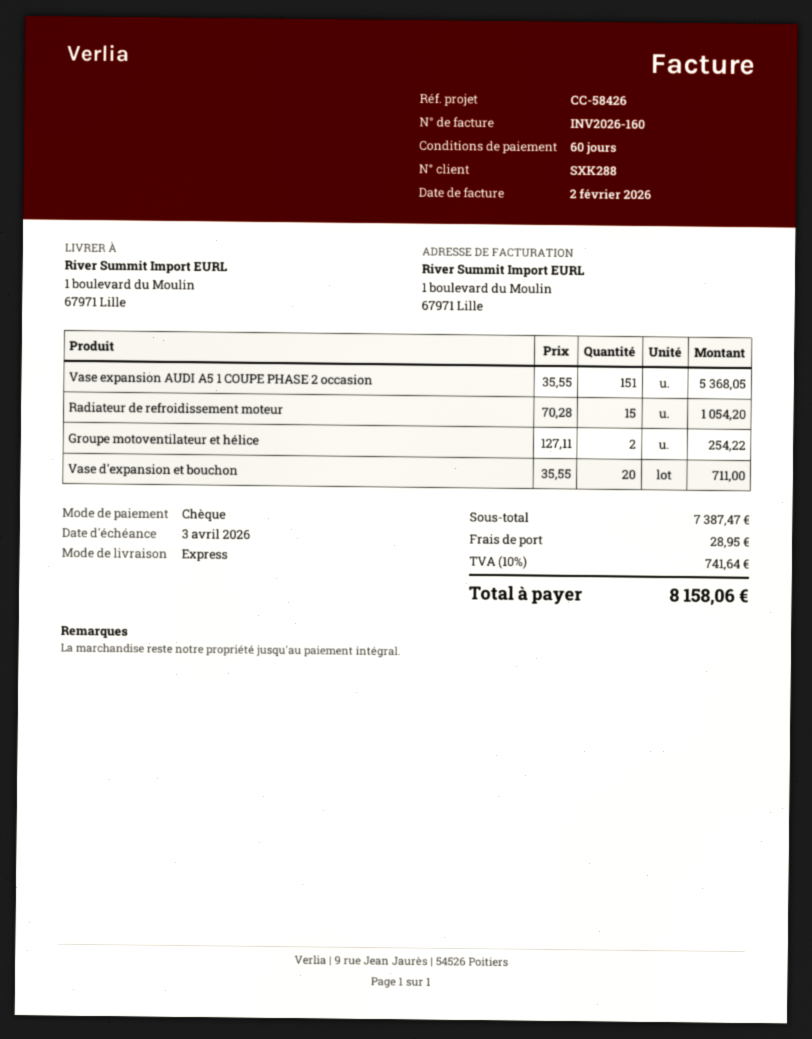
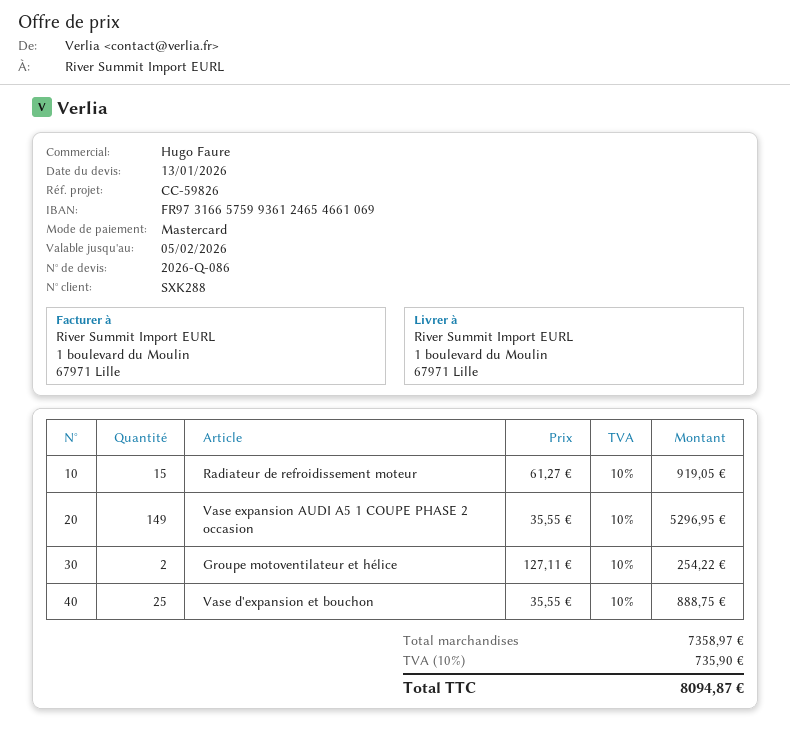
reference: CC-58426 -> CC-59826
payment method: cheque -> Mastercard
Vase expansion AUDI A5 1 COUPE PHASE 2 occasion: 151 x 35.55 = 5368.05 -> 149 x 35.55 = 5296.95
Radiateur de refroidissement moteur: 15 x 70.28 = 1054.20 -> 15 x 61.27 = 919.05
Vase d'expansion et bouchon: 20 x 35.55 = 711.00 -> 25 x 35.55 = 888.75
subtotal: 7387.47 -> 7358.97
shipping: 28.95 -> none
tax: 10% = 741.64 -> 10% = 735.90
total: 8158.06 -> 8094.87

